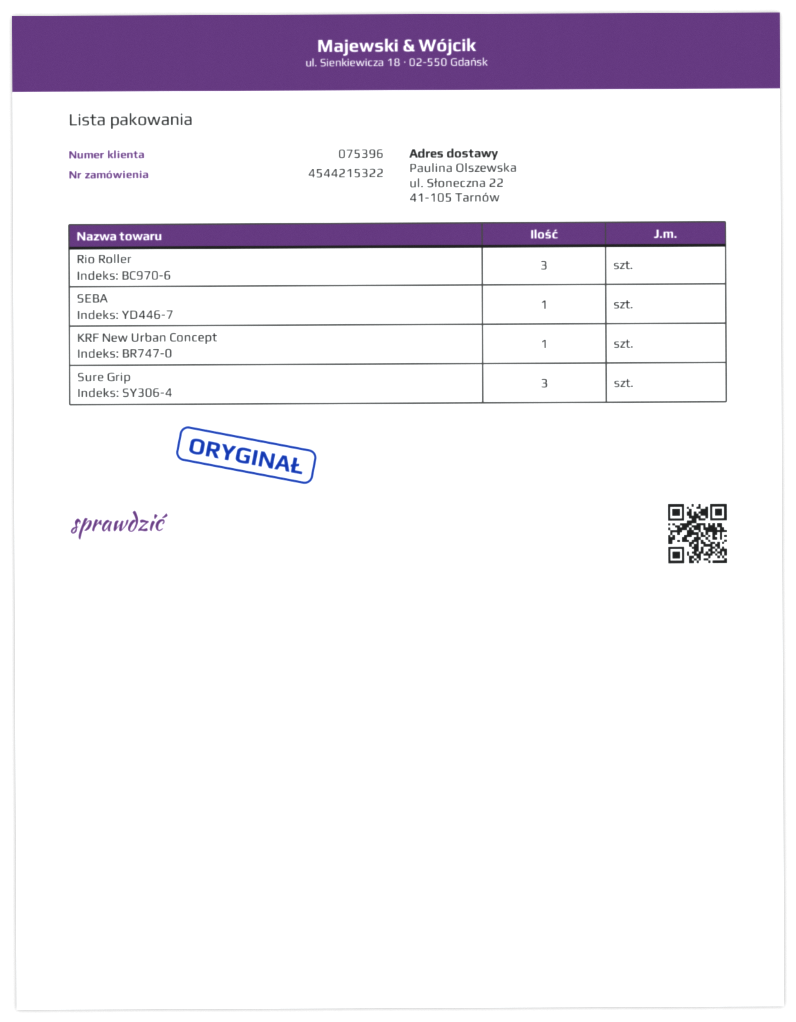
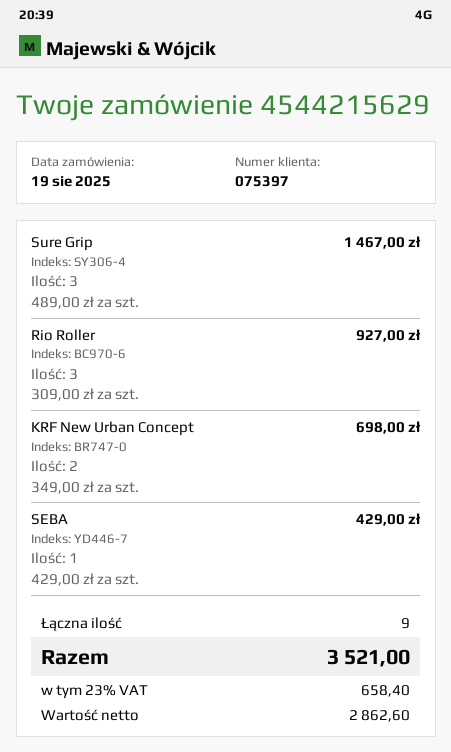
order number: 4544215322 -> 4544215629
customer number: 075396 -> 075397
KRF New Urban Concept: 1 -> 2

